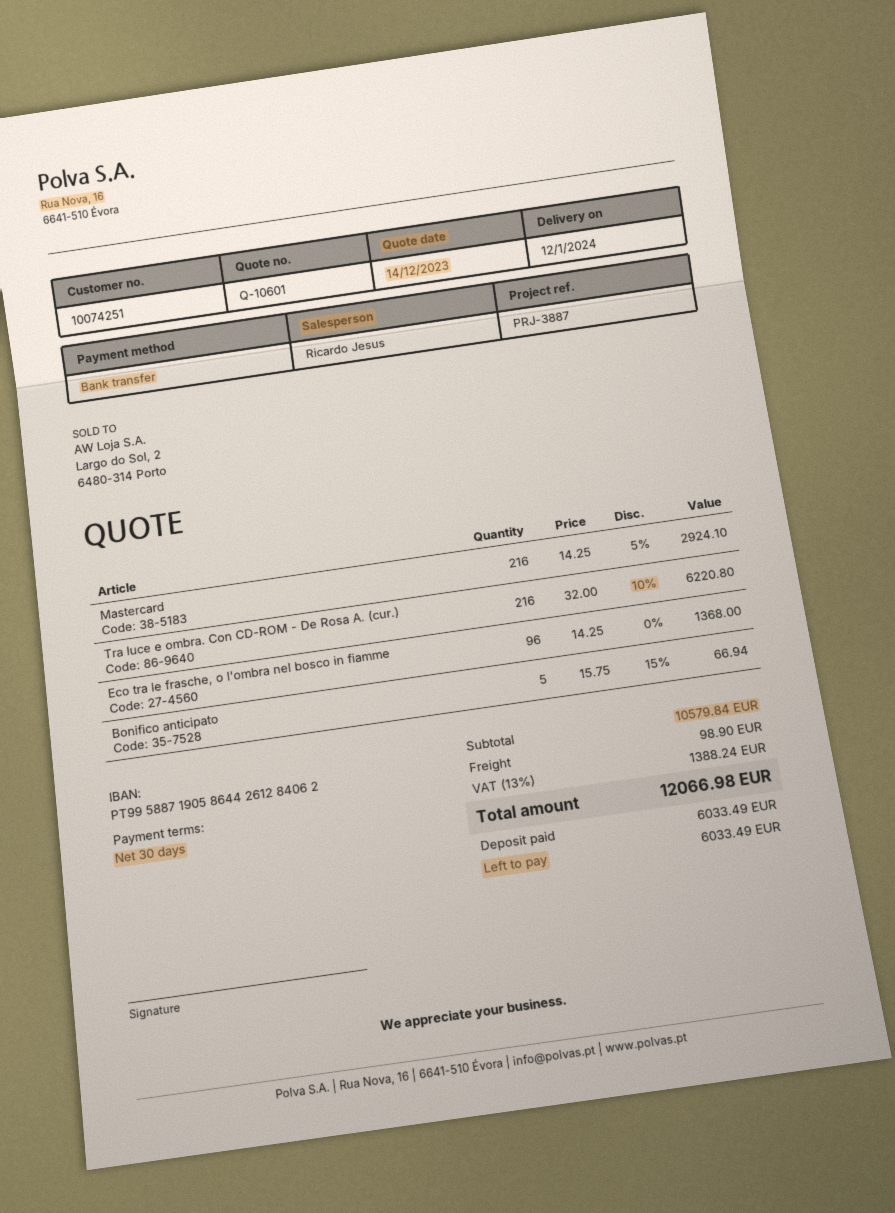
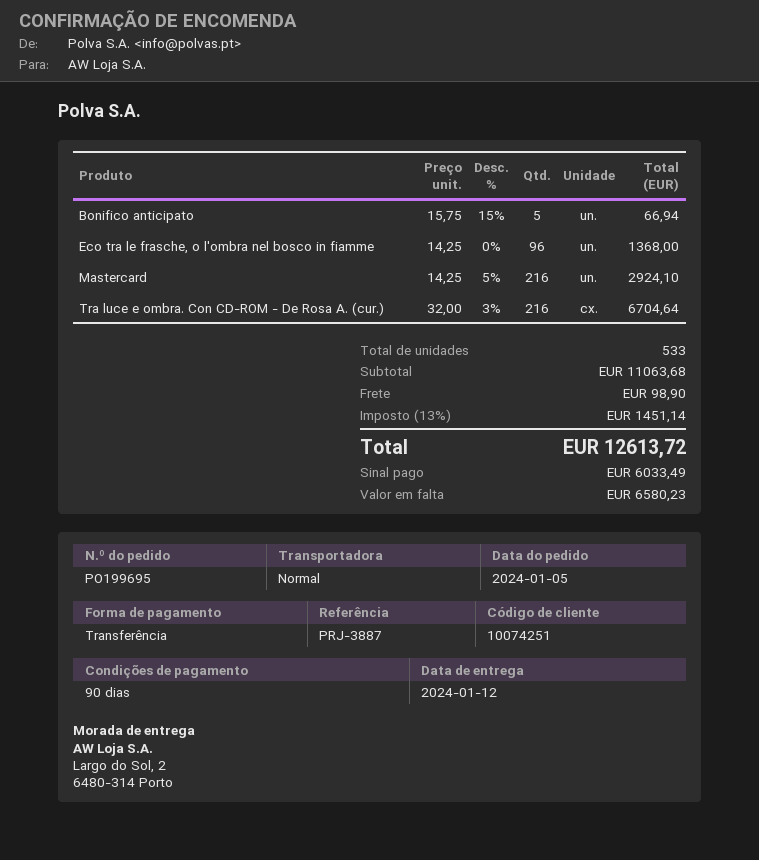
payment terms: 30 days -> 90 days
Tra luce e ombra. Con CD-ROM - De Rosa A. (cur.): 216 x 32.00 - 10% = 6220.80 -> 216 x 32.00 - 3% = 6704.64
subtotal: 10579.84 -> 11063.68
tax: 13% = 1388.24 -> 13% = 1451.14
total: 12066.98 -> 12613.72
balance: 6033.49 -> 6580.23

